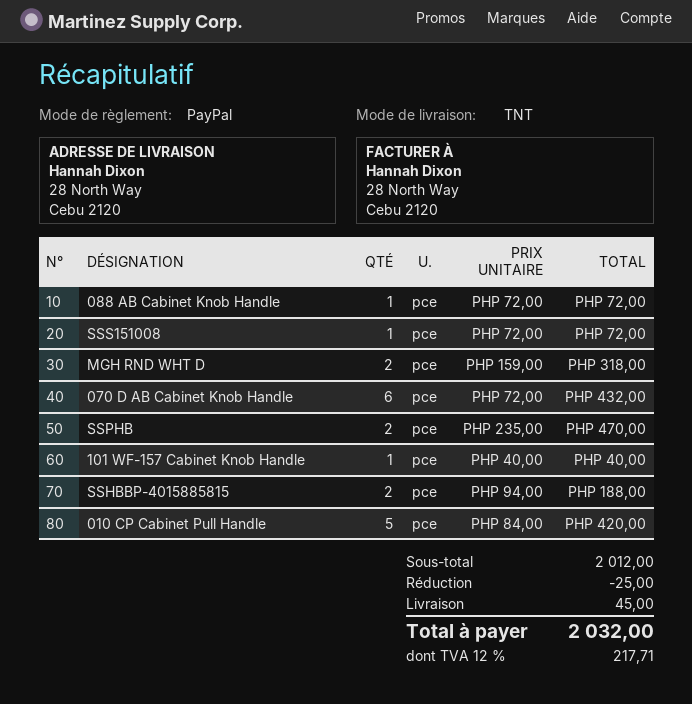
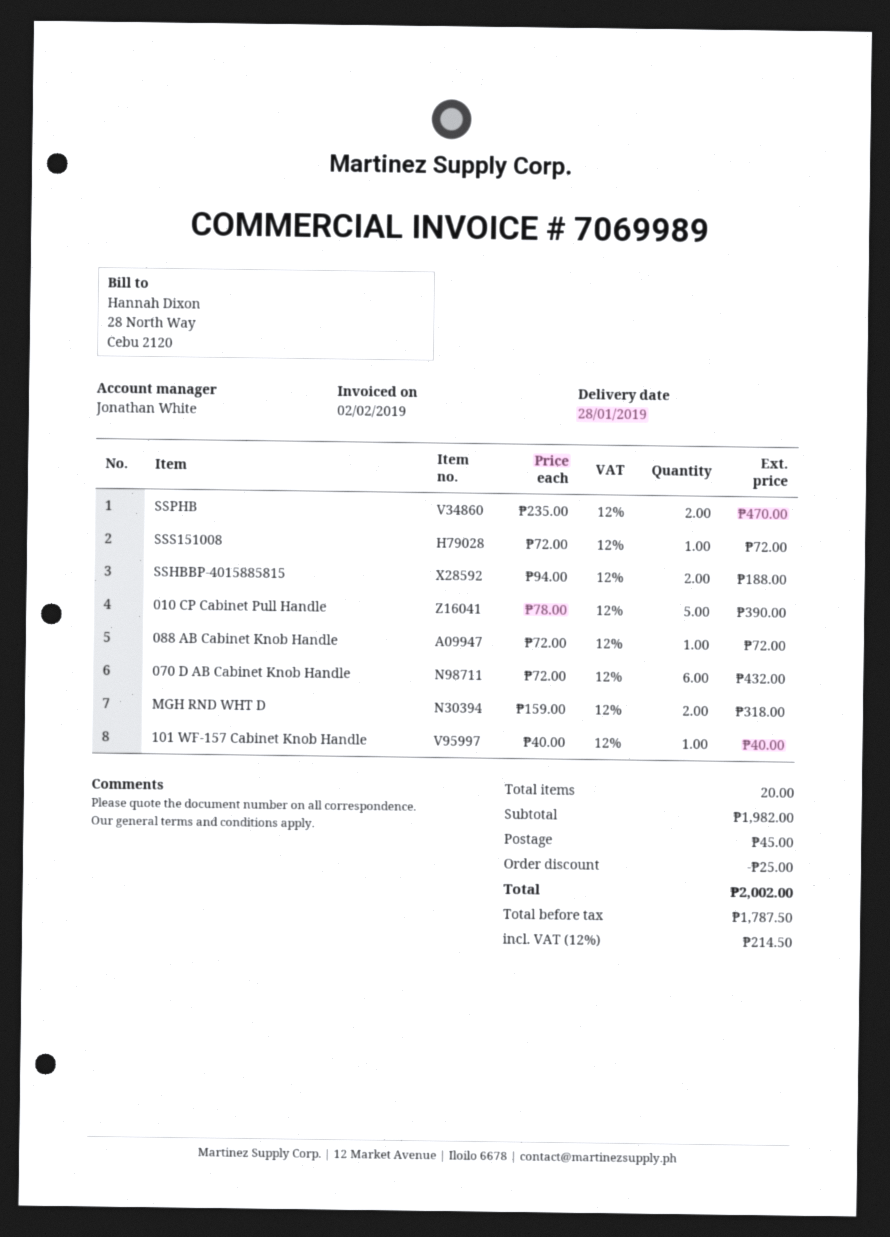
010 CP Cabinet Pull Handle: 5 x 84.00 = 420.00 -> 5 x 78.00 = 390.00
subtotal: 2012.00 -> 1982.00
tax: 12% = 217.71 -> 12% = 214.50
total: 2032.00 -> 2002.00

